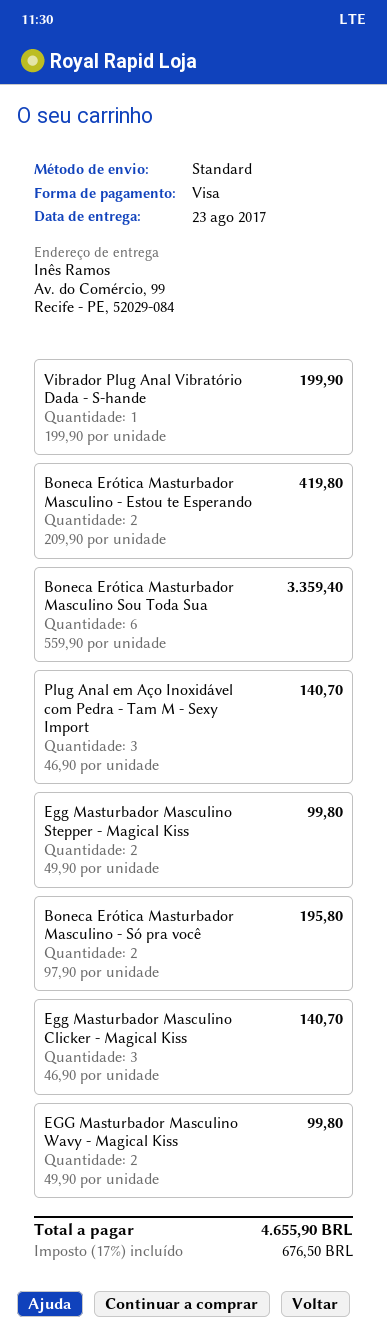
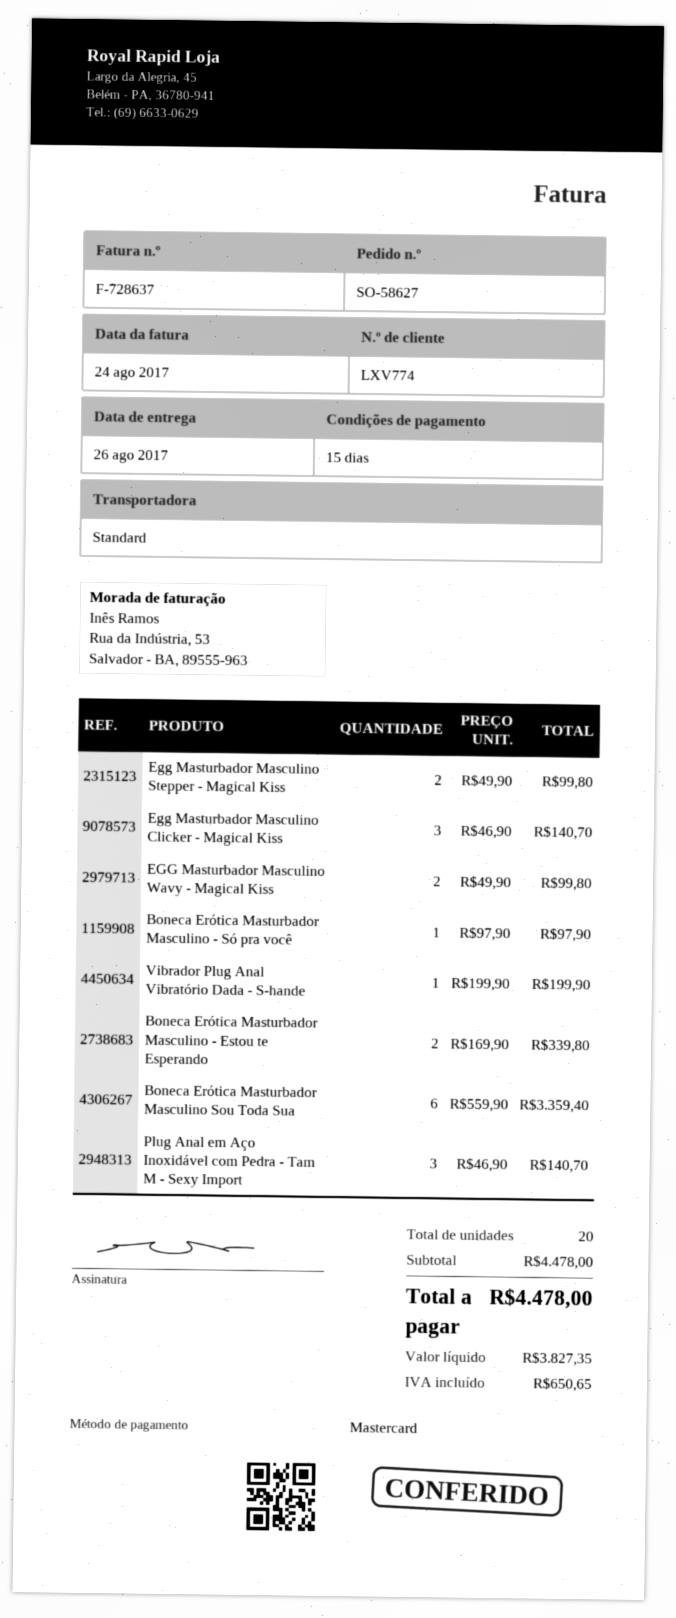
delivery date: 2017-08-23 -> 2017-08-26
payment method: Visa -> Mastercard
Boneca Erótica Masturbador Masculino - Estou te Esperando: 2 x 209.90 = 419.80 -> 2 x 169.90 = 339.80
Boneca Erótica Masturbador Masculino - Só pra você: 2 x 97.90 = 195.80 -> 1 x 97.90 = 97.90
tax: 676.50 -> 650.65
total: 4655.90 -> 4478.00

